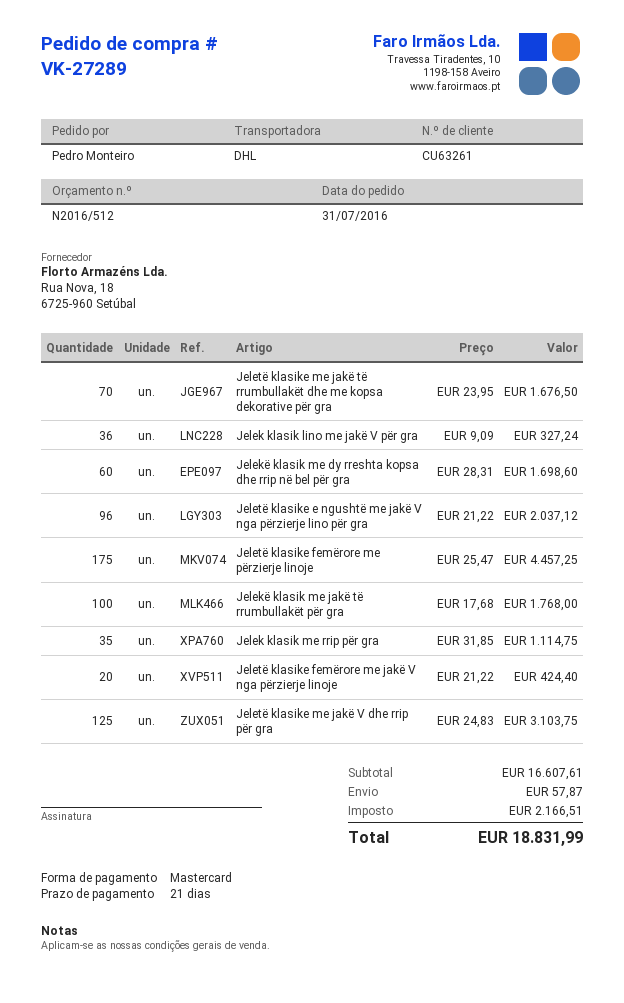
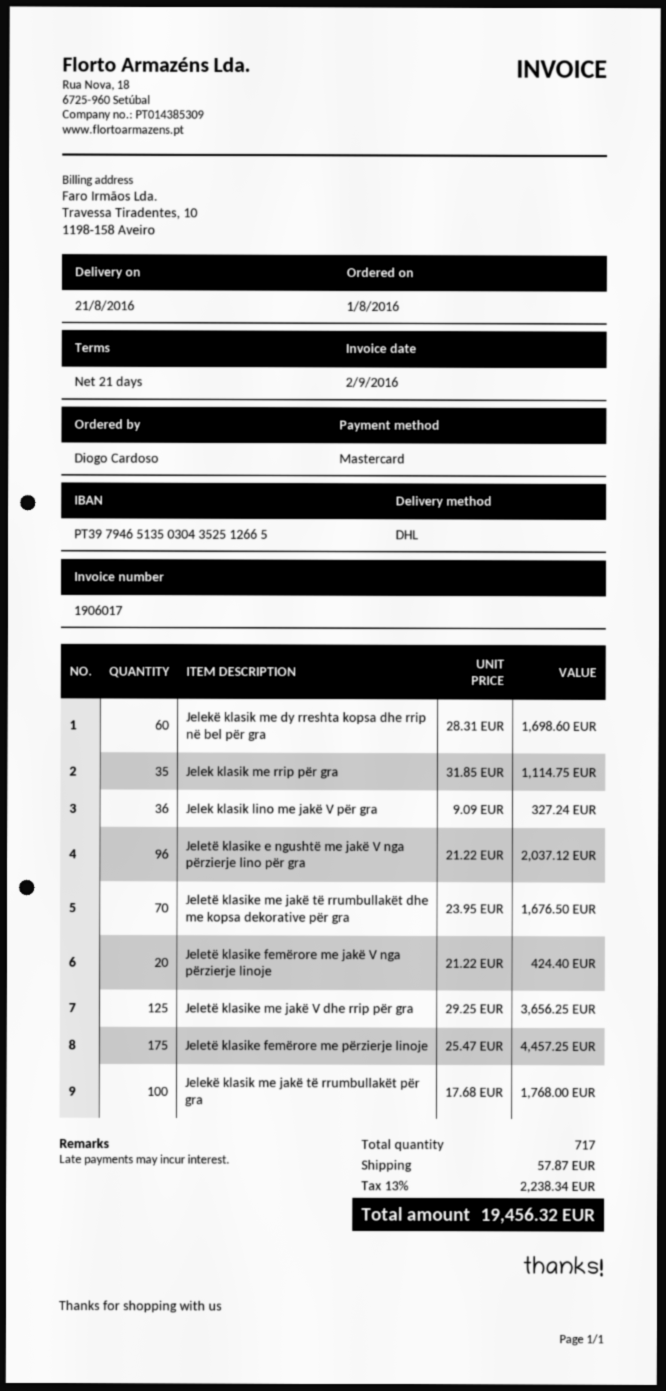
order date: 2016-07-31 -> 2016-08-01
ordered by: Pedro Monteiro -> Diogo Cardoso
Jeletë klasike me jakë V dhe rrip për gra: 125 x 24.83 = 3103.75 -> 125 x 29.25 = 3656.25
tax: 2166.51 -> 2238.34
total: 18831.99 -> 19456.32

